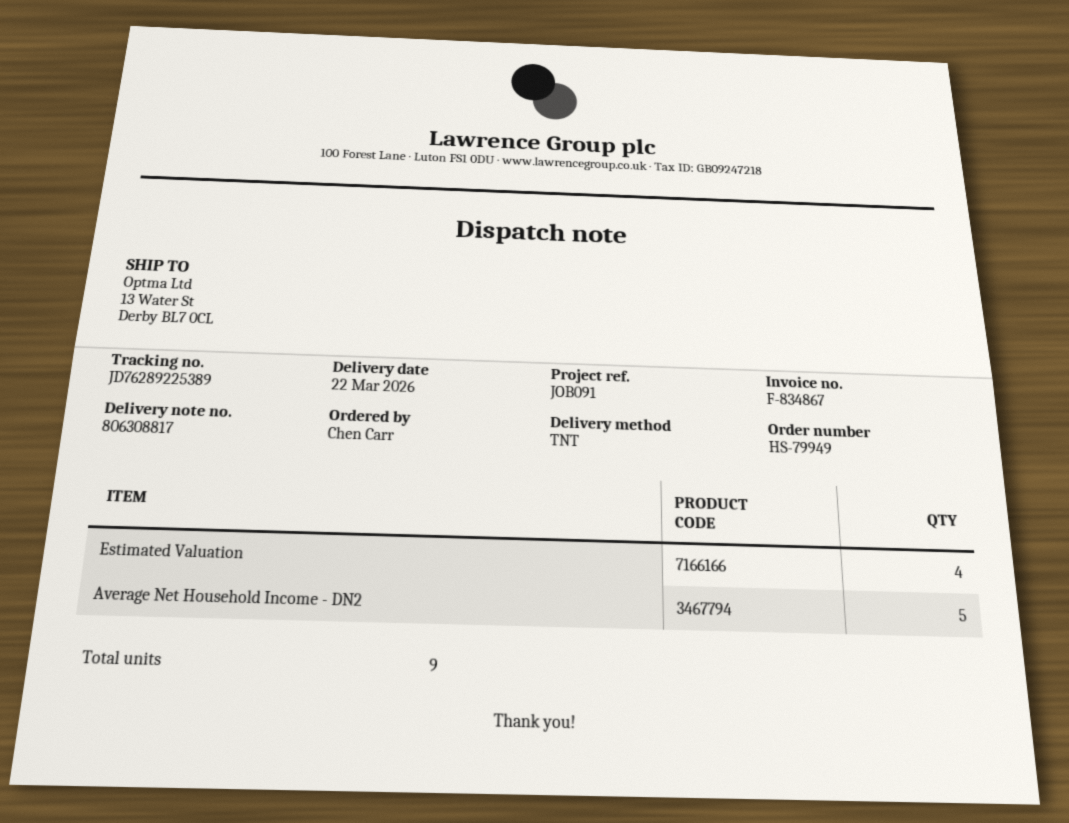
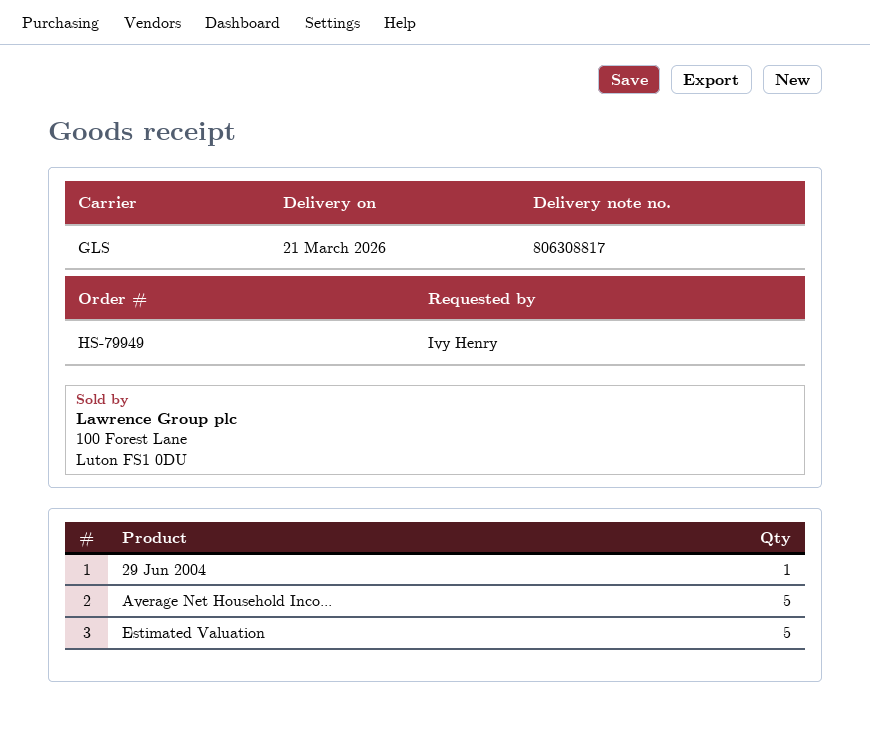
delivery date: 2026-03-22 -> 2026-03-21
ordered by: Chen Carr -> Ivy Henry
shipping method: TNT -> GLS
Estimated Valuation: 4 -> 5
29 Jun 2004: none -> 1

